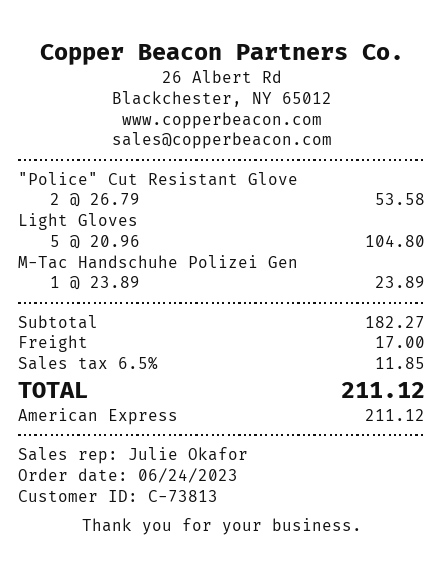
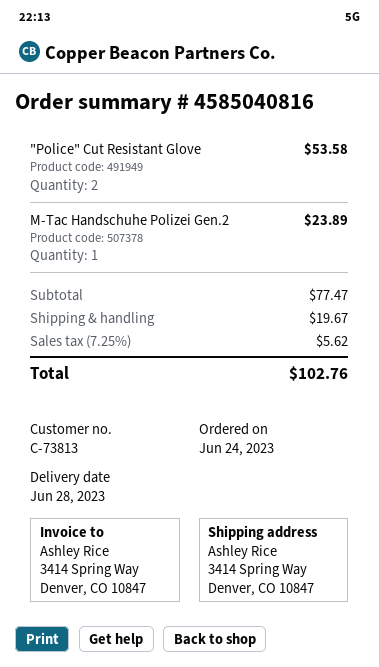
Light Gloves: 5 for 104.80 -> none
subtotal: 182.27 -> 77.47
shipping: 17.00 -> 19.67
tax: 6.5% = 11.85 -> 7.25% = 5.62
total: 211.12 -> 102.76

